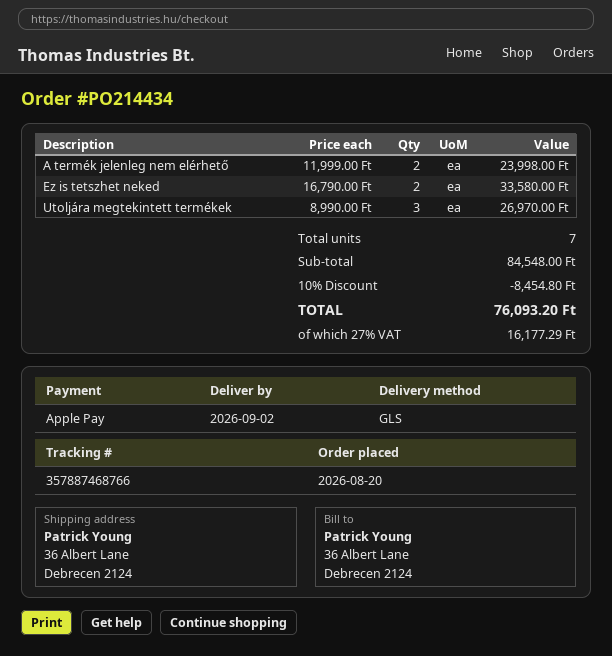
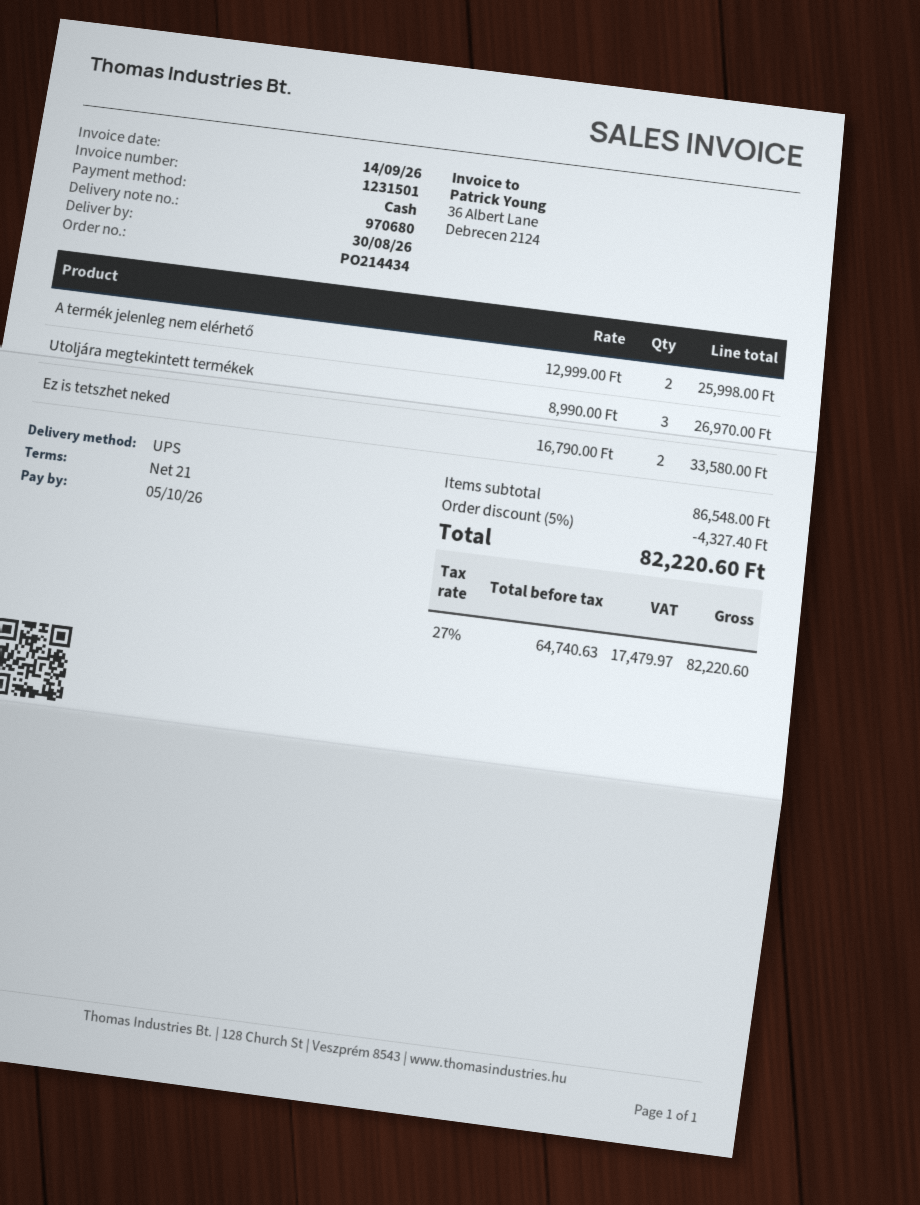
delivery date: 2026-09-02 -> 2026-08-30
payment method: Apple Pay -> cash
shipping method: GLS -> UPS
A termék jelenleg nem elérhető: 2 x 11999.00 = 23998.00 -> 2 x 12999.00 = 25998.00
subtotal: 84548.00 -> 86548.00
discount: 10% = 8454.80 -> 5% = 4327.40
tax: 27% = 16177.29 -> 27% = 17479.97
total: 76093.20 -> 82220.60

